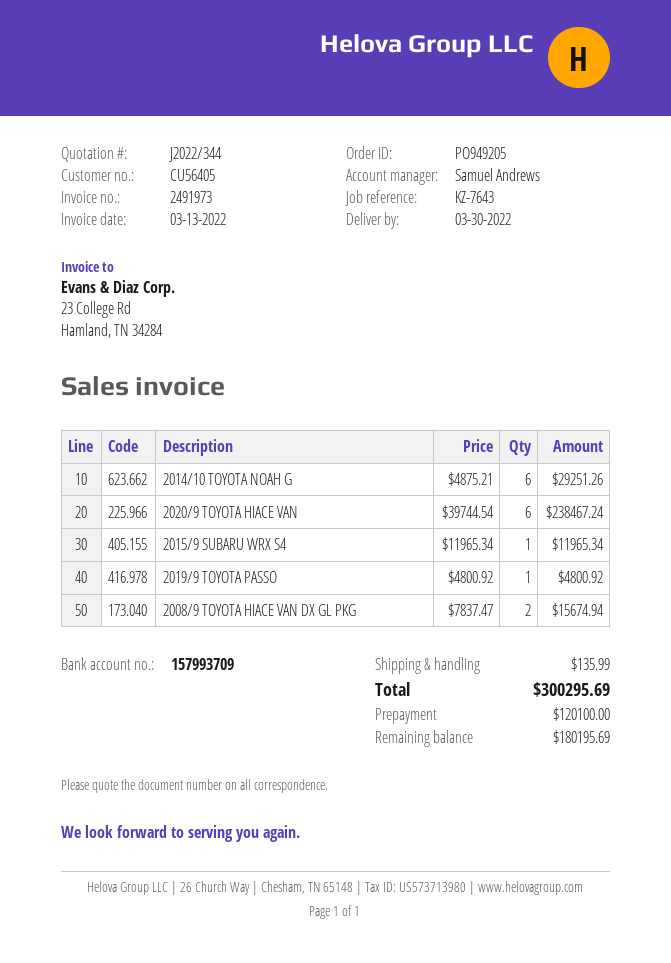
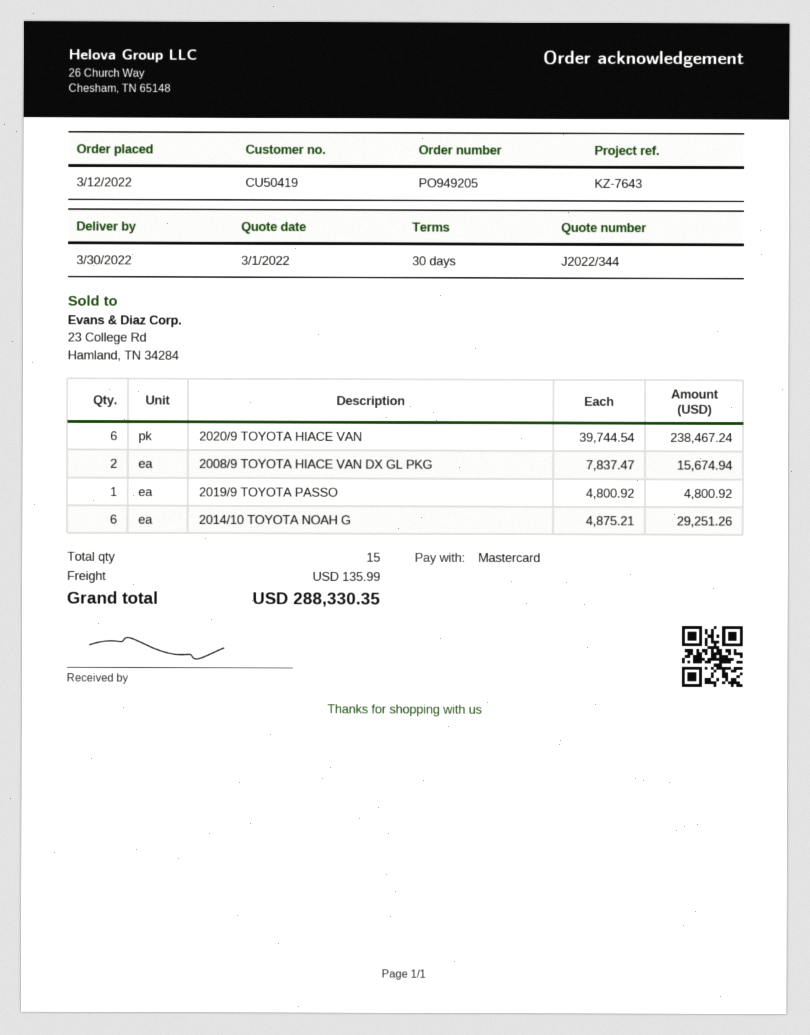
customer number: CU56405 -> CU50419
2015/9 SUBARU WRX S4: 1 x 11965.34 = 11965.34 -> none
total: 300295.69 -> 288330.35

